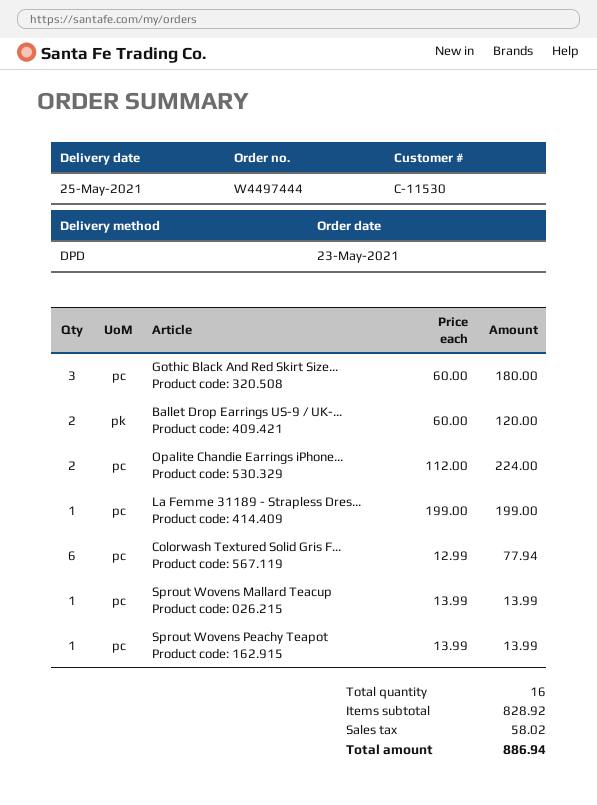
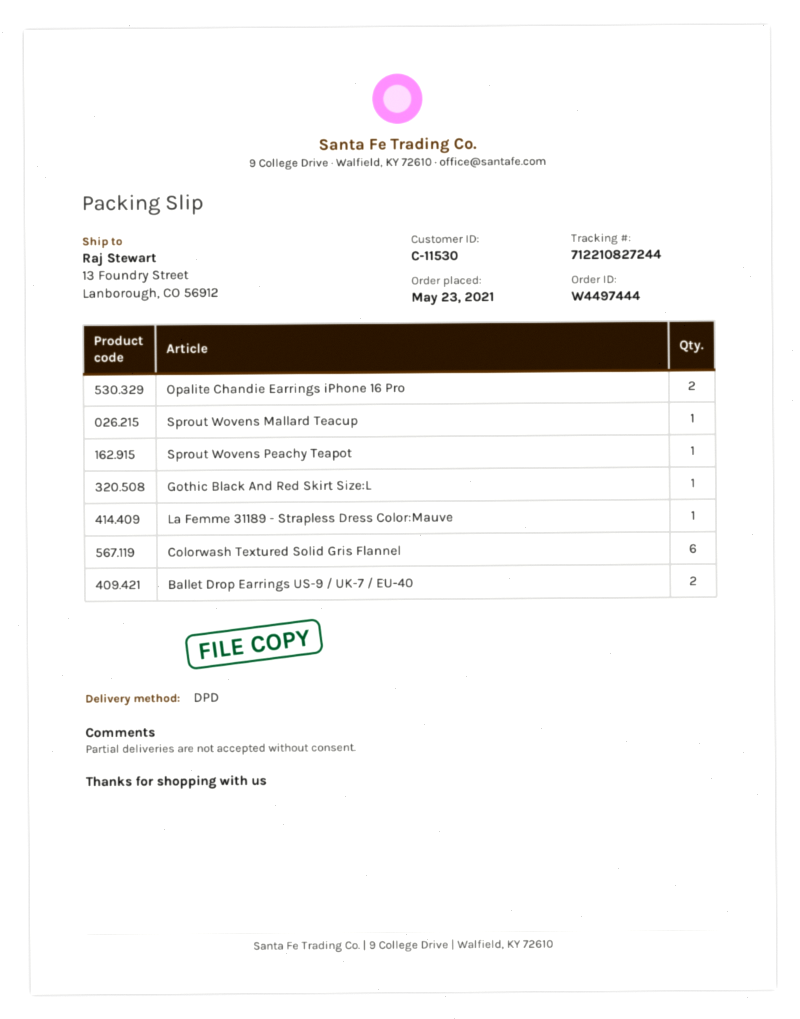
Gothic Black And Red Skirt Size...: 3 -> 1

